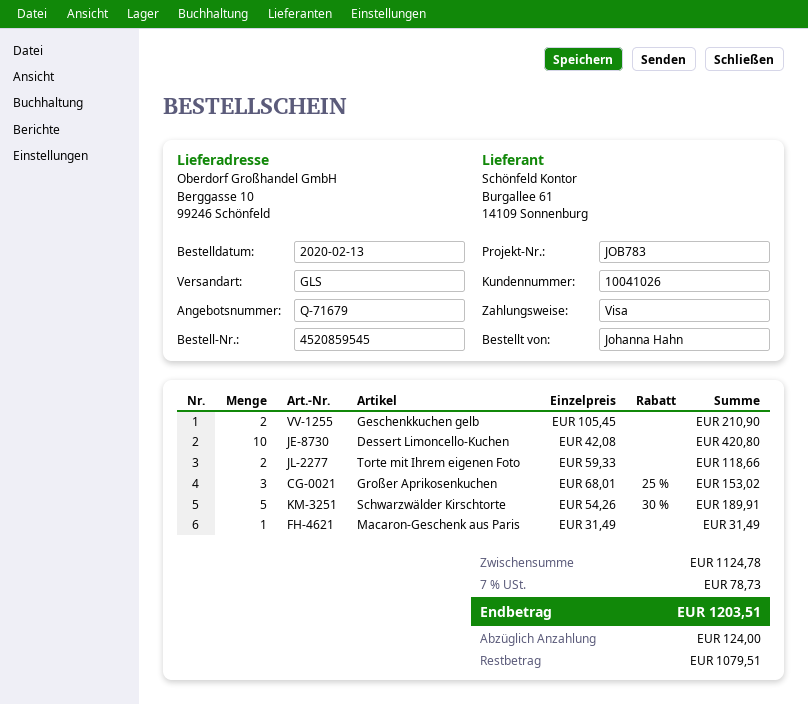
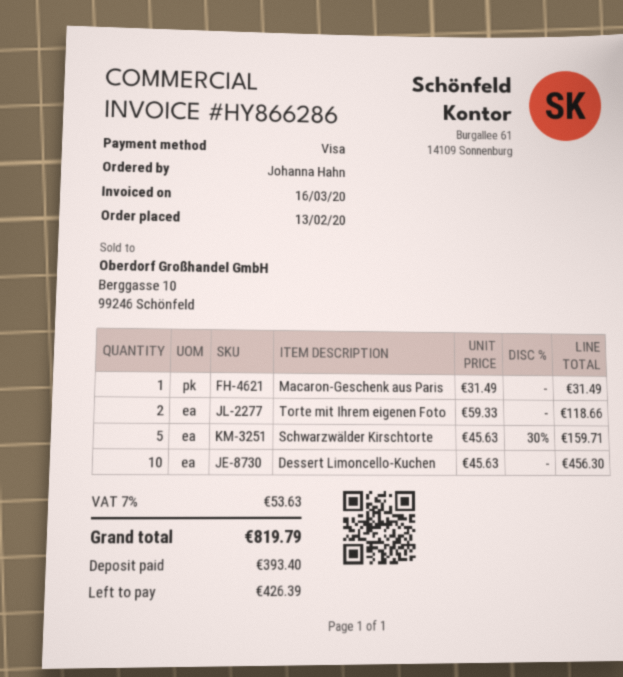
Geschenkkuchen gelb: 2 x 105.45 = 210.90 -> none
Dessert Limoncello-Kuchen: 10 x 42.08 = 420.80 -> 10 x 45.63 = 456.30
Großer Aprikosenkuchen: 3 x 68.01 - 25% = 153.02 -> none
Schwarzwälder Kirschtorte: 5 x 54.26 - 30% = 189.91 -> 5 x 45.63 - 30% = 159.71
tax: 7% = 78.73 -> 7% = 53.63
total: 1203.51 -> 819.79
deposit: 124.00 -> 393.40
balance: 1079.51 -> 426.39

